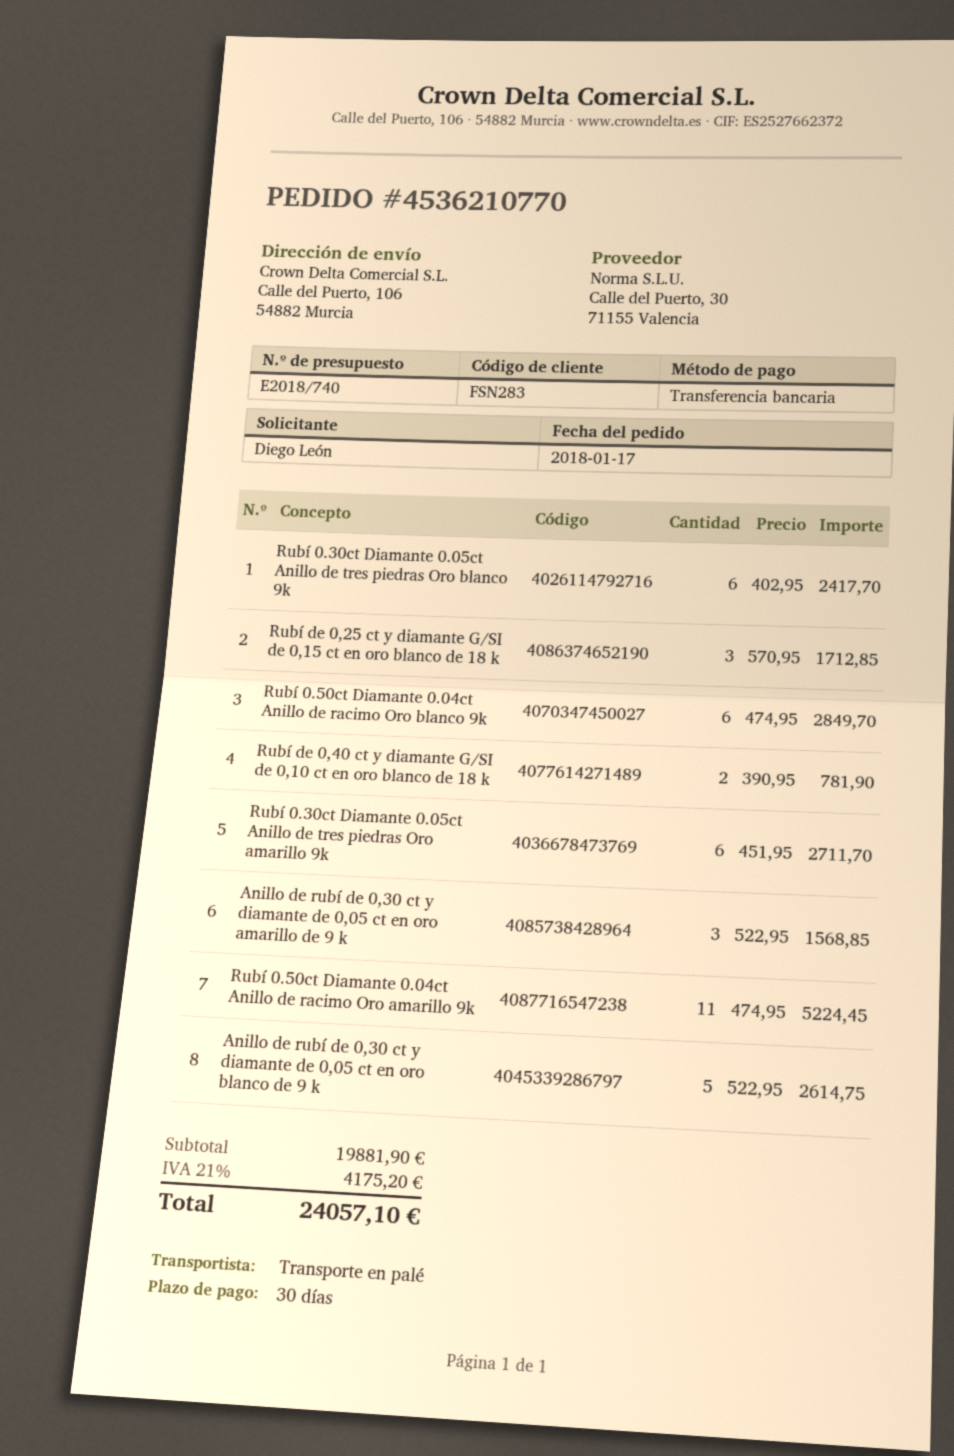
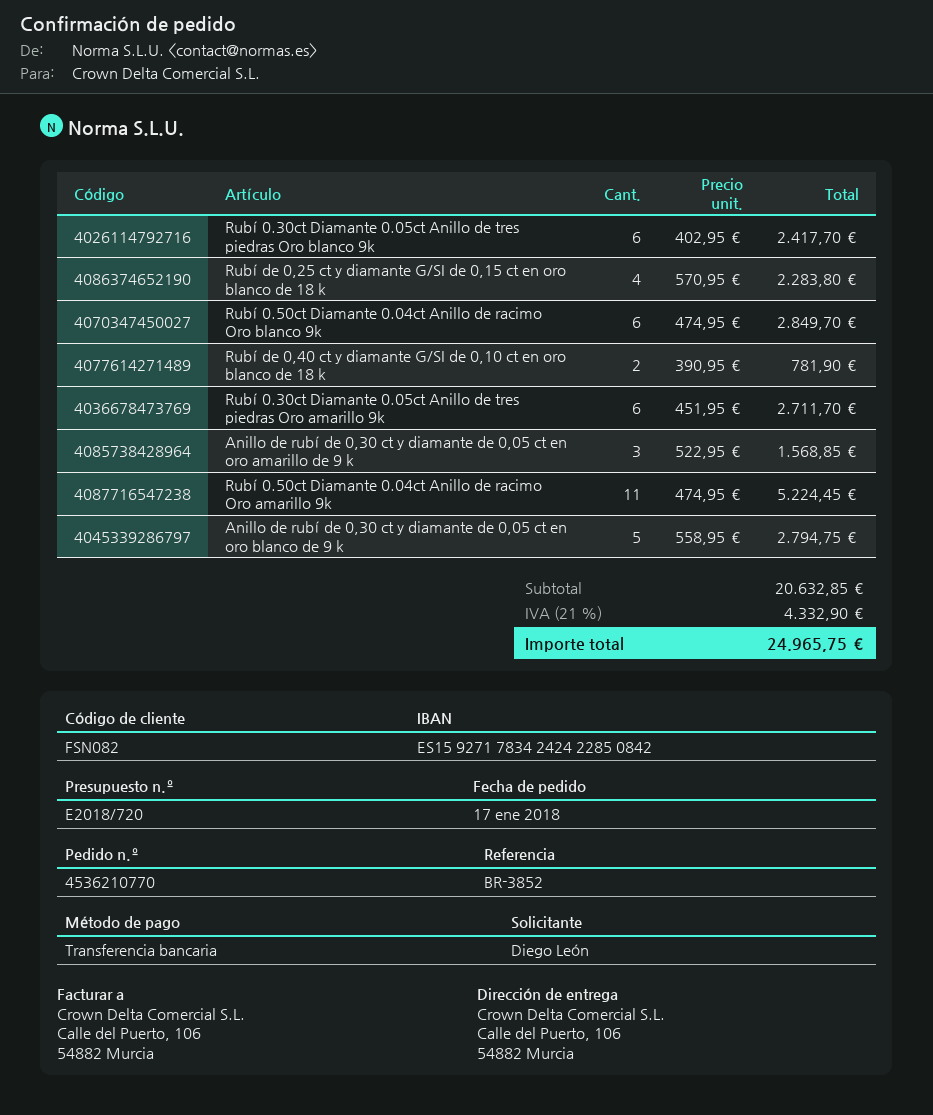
quote number: E2018/740 -> E2018/720
customer number: FSN283 -> FSN082
Rubí de 0,25 ct y diamante G/SI de 0,15 ct en oro blanco de 18 k: 3 x 570.95 = 1712.85 -> 4 x 570.95 = 2283.80
Anillo de rubí de 0,30 ct y diamante de 0,05 ct en oro blanco de 9 k: 5 x 522.95 = 2614.75 -> 5 x 558.95 = 2794.75
subtotal: 19881.90 -> 20632.85
tax: 21% = 4175.20 -> 21% = 4332.90
total: 24057.10 -> 24965.75

